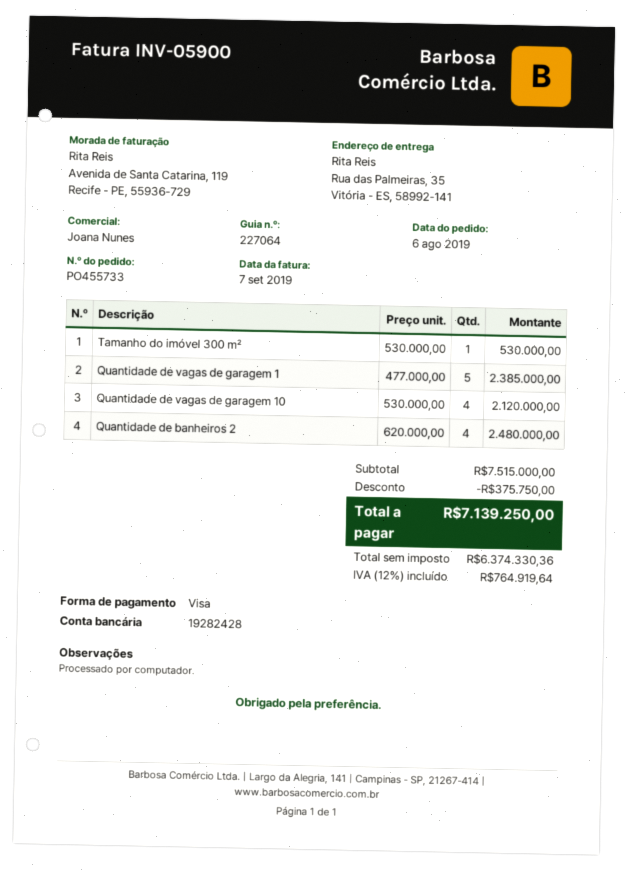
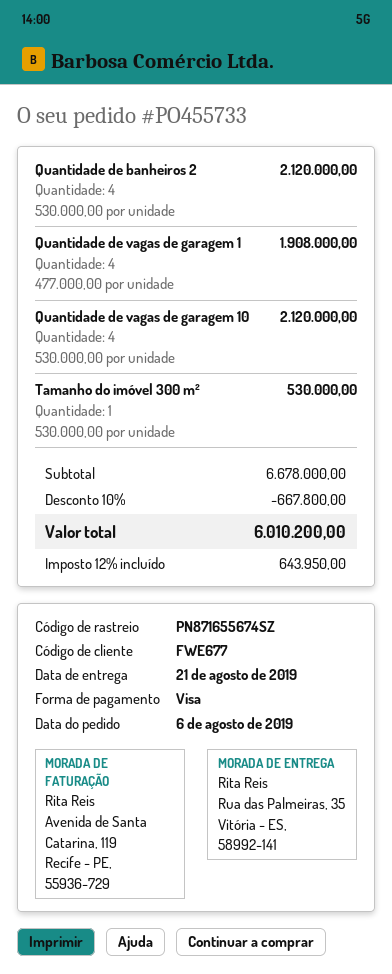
Quantidade de vagas de garagem 1: 5 x 477000.00 = 2385000.00 -> 4 x 477000.00 = 1908000.00
Quantidade de banheiros 2: 4 x 620000.00 = 2480000.00 -> 4 x 530000.00 = 2120000.00
subtotal: 7515000.00 -> 6678000.00
discount: 375750.00 -> 667800.00
tax: 12% = 764919.64 -> 12% = 643950.00
total: 7139250.00 -> 6010200.00

